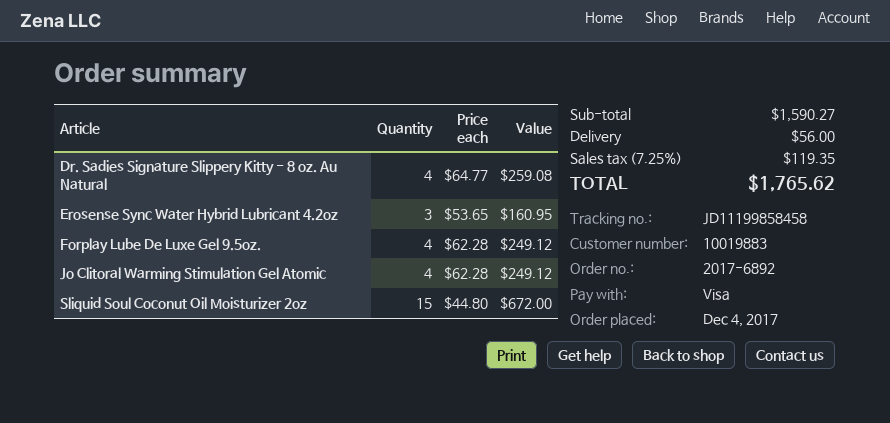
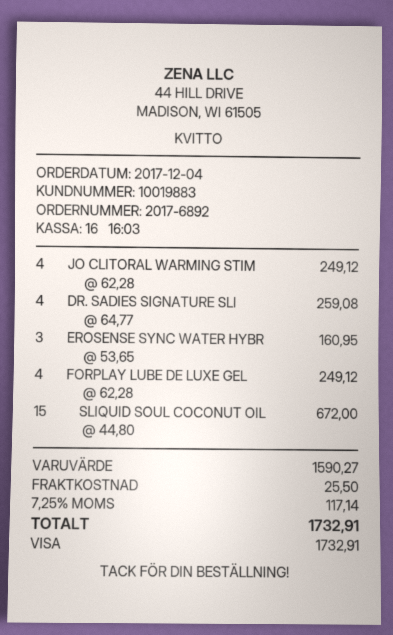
shipping: 56.00 -> 25.50
tax: 7.25% = 119.35 -> 7.25% = 117.14
total: 1765.62 -> 1732.91

